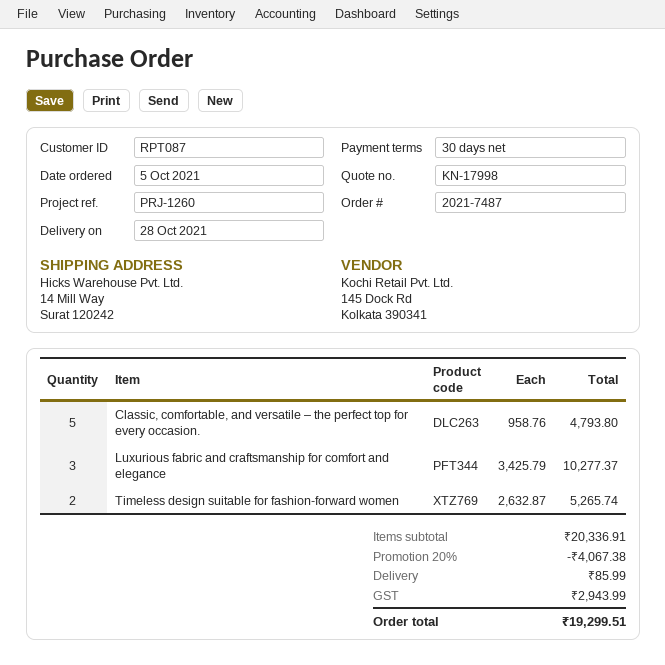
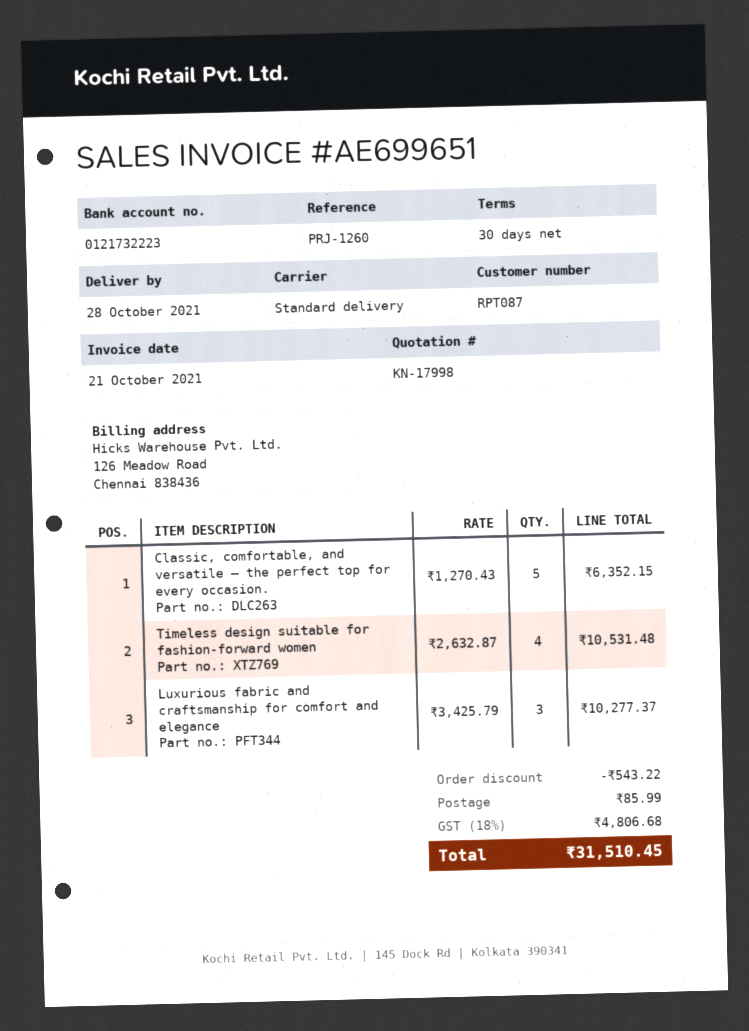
Classic, comfortable, and versatile – the perfect top for every occasion.: 5 x 958.76 = 4793.80 -> 5 x 1270.43 = 6352.15
Timeless design suitable for fashion-forward women: 2 x 2632.87 = 5265.74 -> 4 x 2632.87 = 10531.48
discount: 4067.38 -> 543.22
tax: 2943.99 -> 4806.68
total: 19299.51 -> 31510.45

